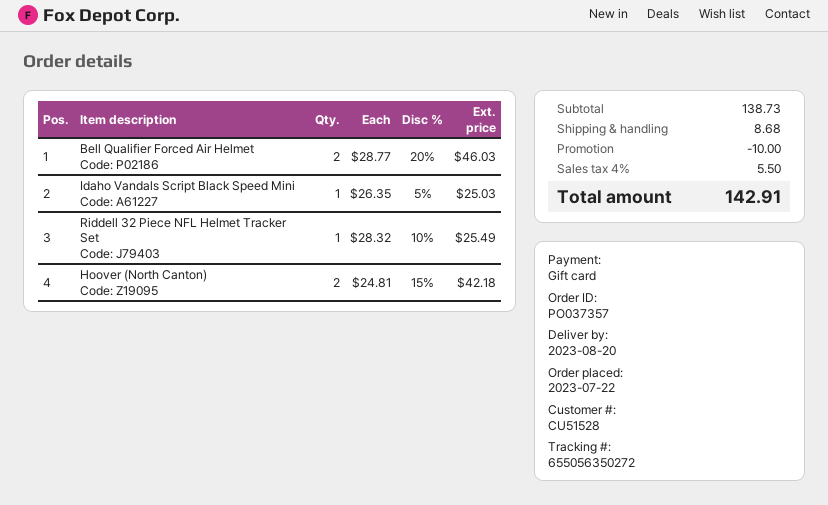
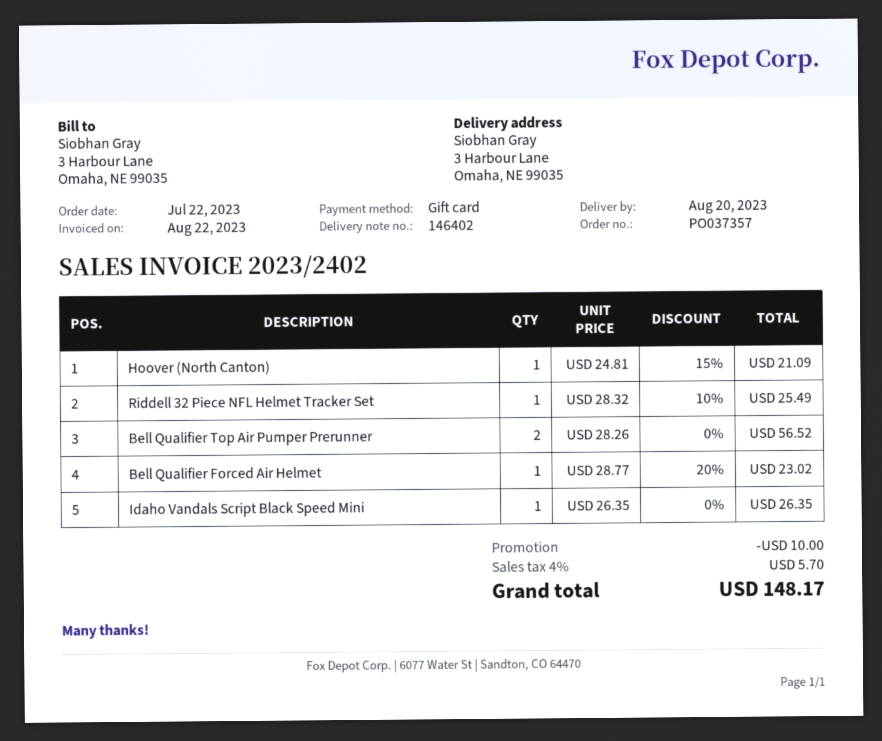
Bell Qualifier Forced Air Helmet: 2 x 28.77 - 20% = 46.03 -> 1 x 28.77 - 20% = 23.02
Idaho Vandals Script Black Speed Mini: 1 x 26.35 - 5% = 25.03 -> 1 x 26.35 = 26.35
Hoover (North Canton): 2 x 24.81 - 15% = 42.18 -> 1 x 24.81 - 15% = 21.09
Bell Qualifier Top Air Pumper Prerunner: none -> 2 x 28.26 = 56.52
shipping: 8.68 -> none
tax: 4% = 5.50 -> 4% = 5.70
total: 142.91 -> 148.17

